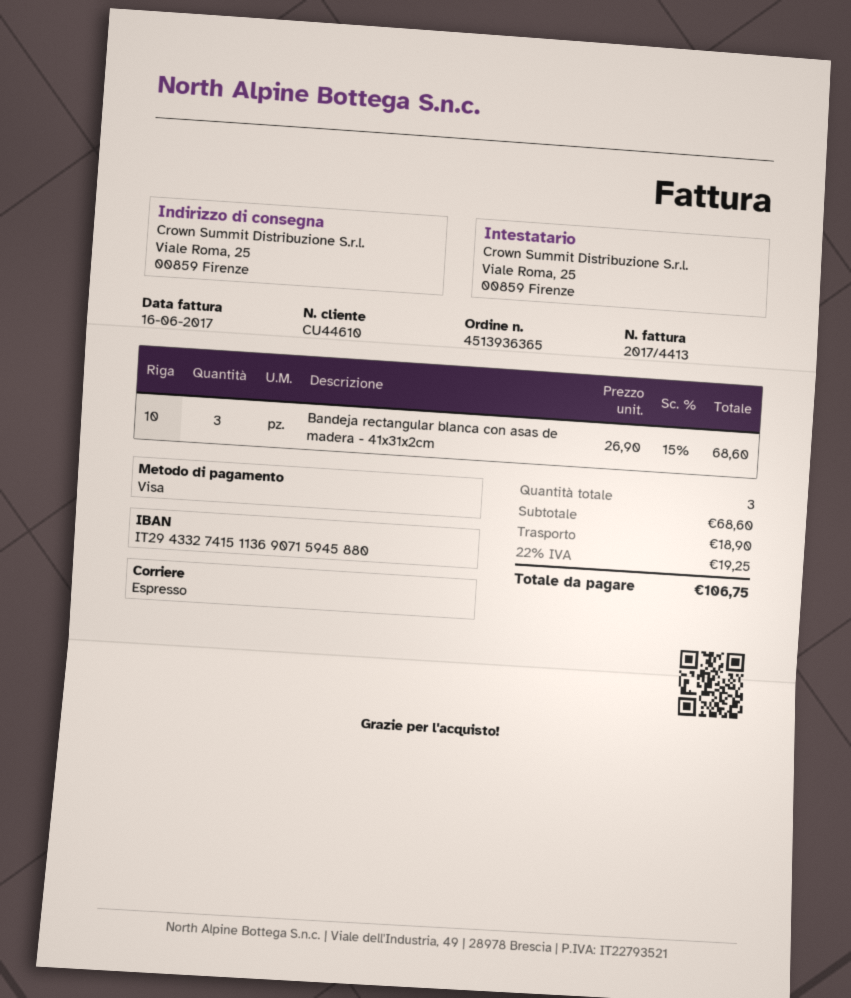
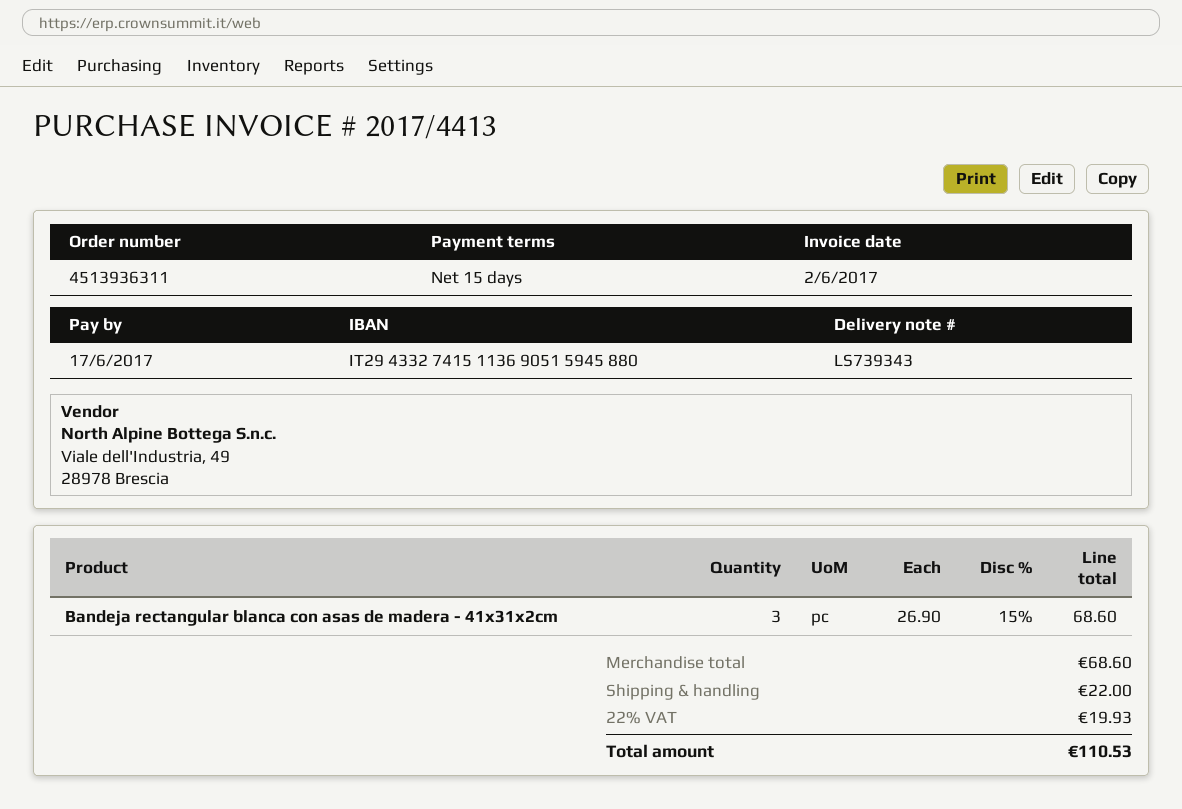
order number: 4513936365 -> 4513936311
invoice date: 2017-06-16 -> 2017-06-02
bank account: IT2943327415113690715945880 -> IT2943327415113690515945880
shipping: 18.90 -> 22.00
tax: 22% = 19.25 -> 22% = 19.93
total: 106.75 -> 110.53

